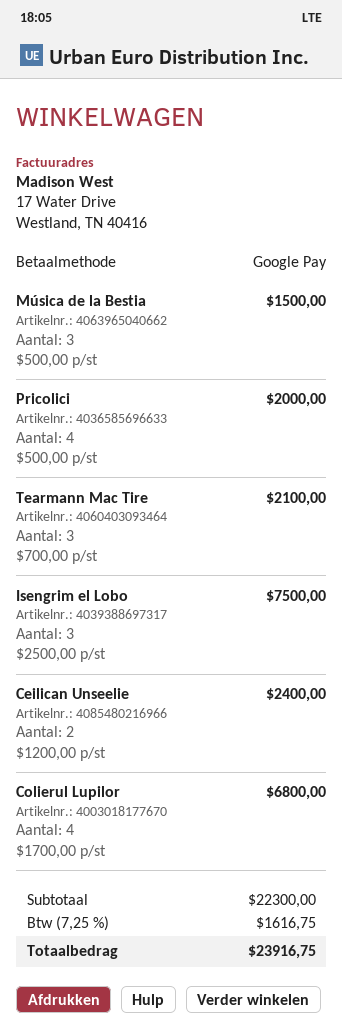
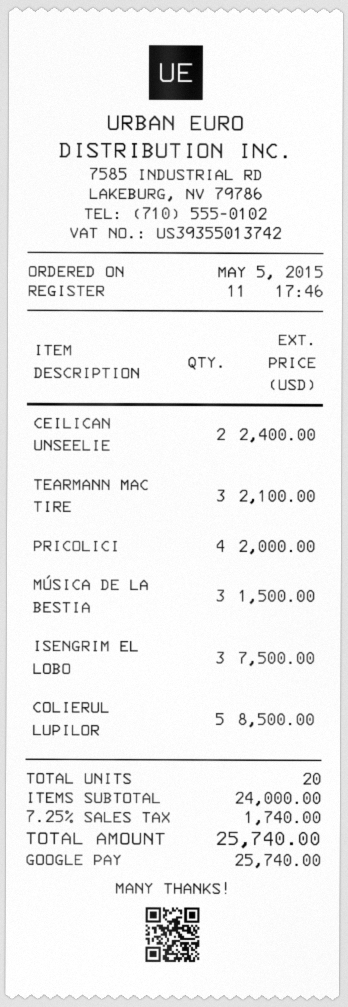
Colierul Lupilor: 4 for 6800.00 -> 5 for 8500.00
subtotal: 22300.00 -> 24000.00
tax: 7.25% = 1616.75 -> 7.25% = 1740.00
total: 23916.75 -> 25740.00

